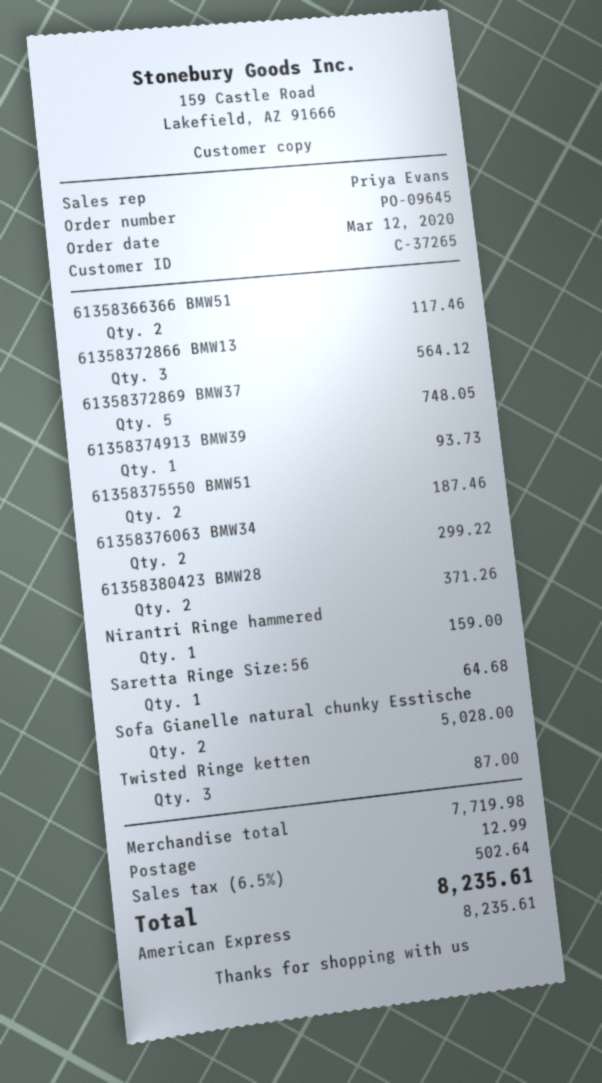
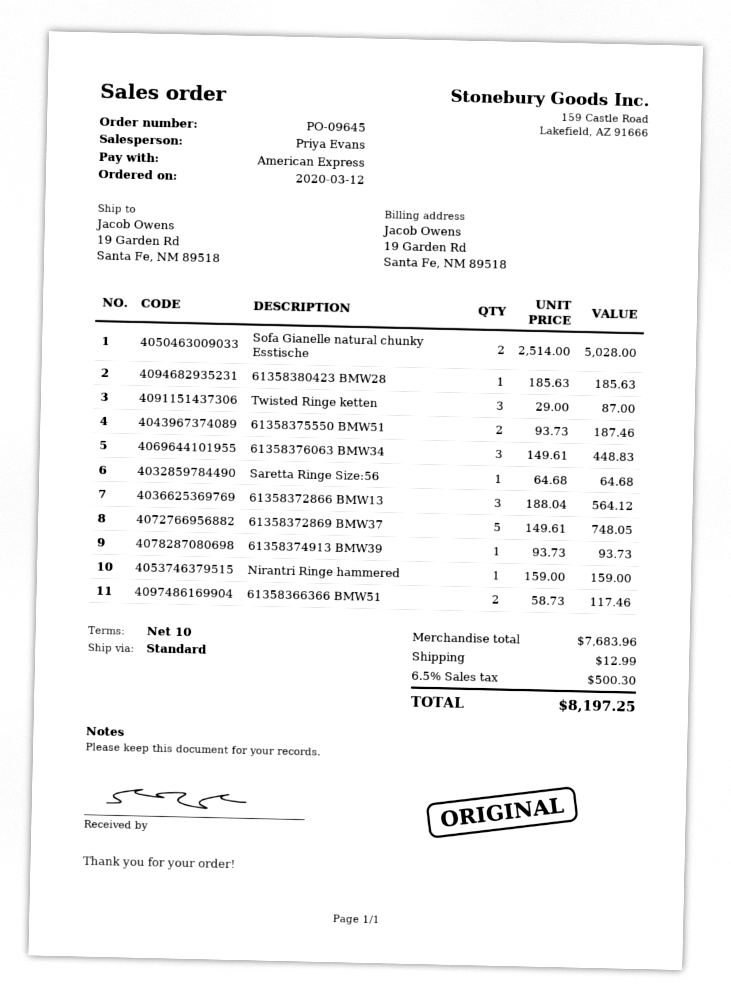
61358376063 BMW34: 2 for 299.22 -> 3 for 448.83
61358380423 BMW28: 2 for 371.26 -> 1 for 185.63
subtotal: 7719.98 -> 7683.96
tax: 6.5% = 502.64 -> 6.5% = 500.30
total: 8235.61 -> 8197.25

